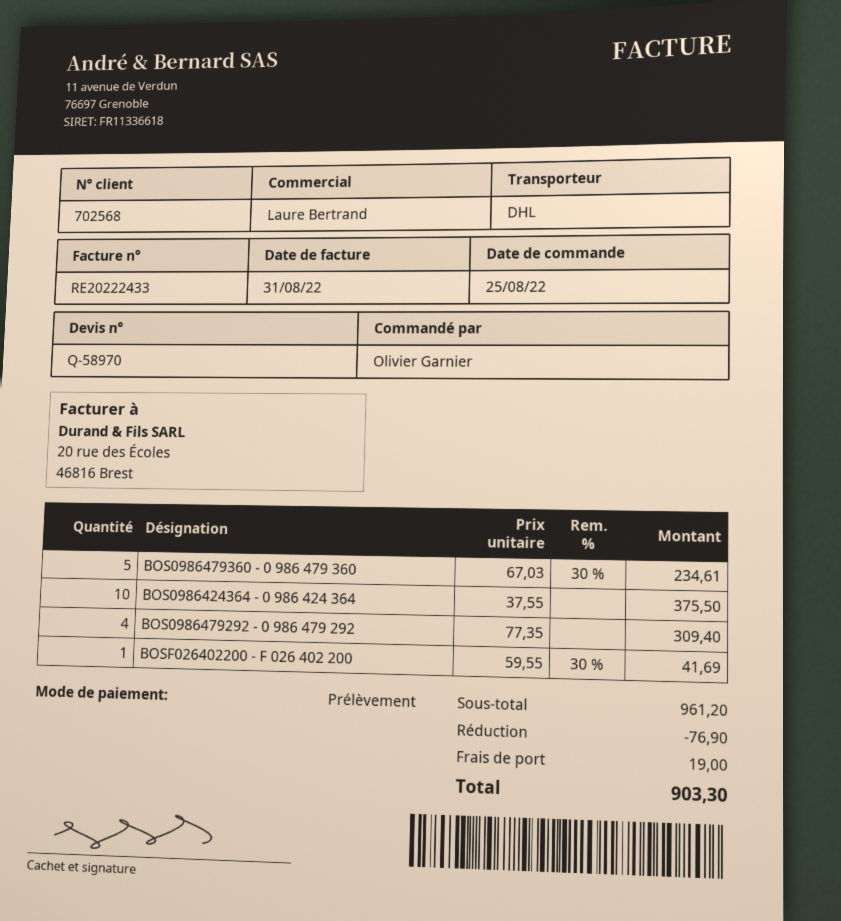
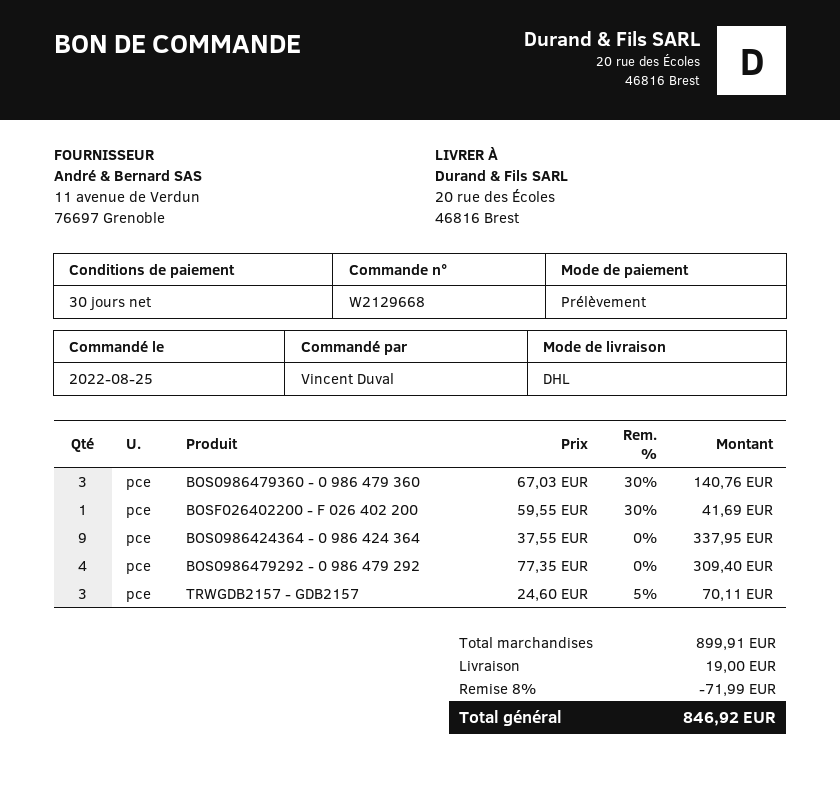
ordered by: Olivier Garnier -> Vincent Duval
BOS0986479360 - 0 986 479 360: 5 x 67.03 - 30% = 234.61 -> 3 x 67.03 - 30% = 140.76
BOS0986424364 - 0 986 424 364: 10 x 37.55 = 375.50 -> 9 x 37.55 = 337.95
TRWGDB2157 - GDB2157: none -> 3 x 24.60 - 5% = 70.11
subtotal: 961.20 -> 899.91
discount: 76.90 -> 71.99
total: 903.30 -> 846.92

